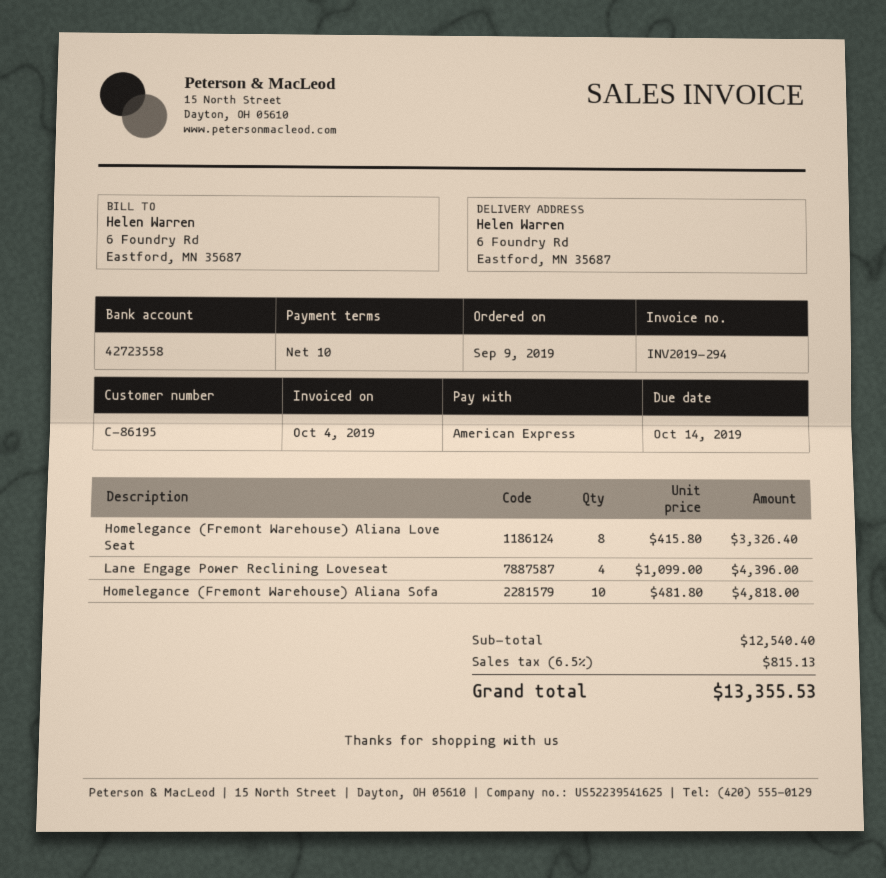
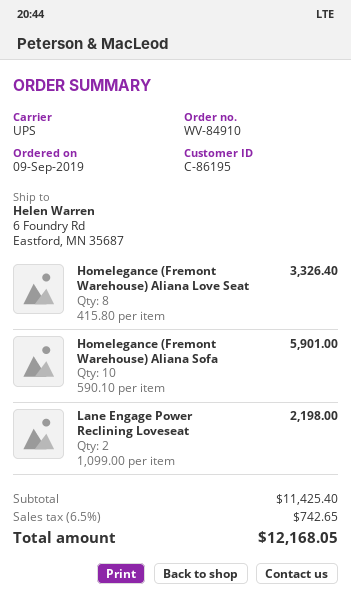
Lane Engage Power Reclining Loveseat: 4 x 1099.00 = 4396.00 -> 2 x 1099.00 = 2198.00
Homelegance (Fremont Warehouse) Aliana Sofa: 10 x 481.80 = 4818.00 -> 10 x 590.10 = 5901.00
subtotal: 12540.40 -> 11425.40
tax: 6.5% = 815.13 -> 6.5% = 742.65
total: 13355.53 -> 12168.05

